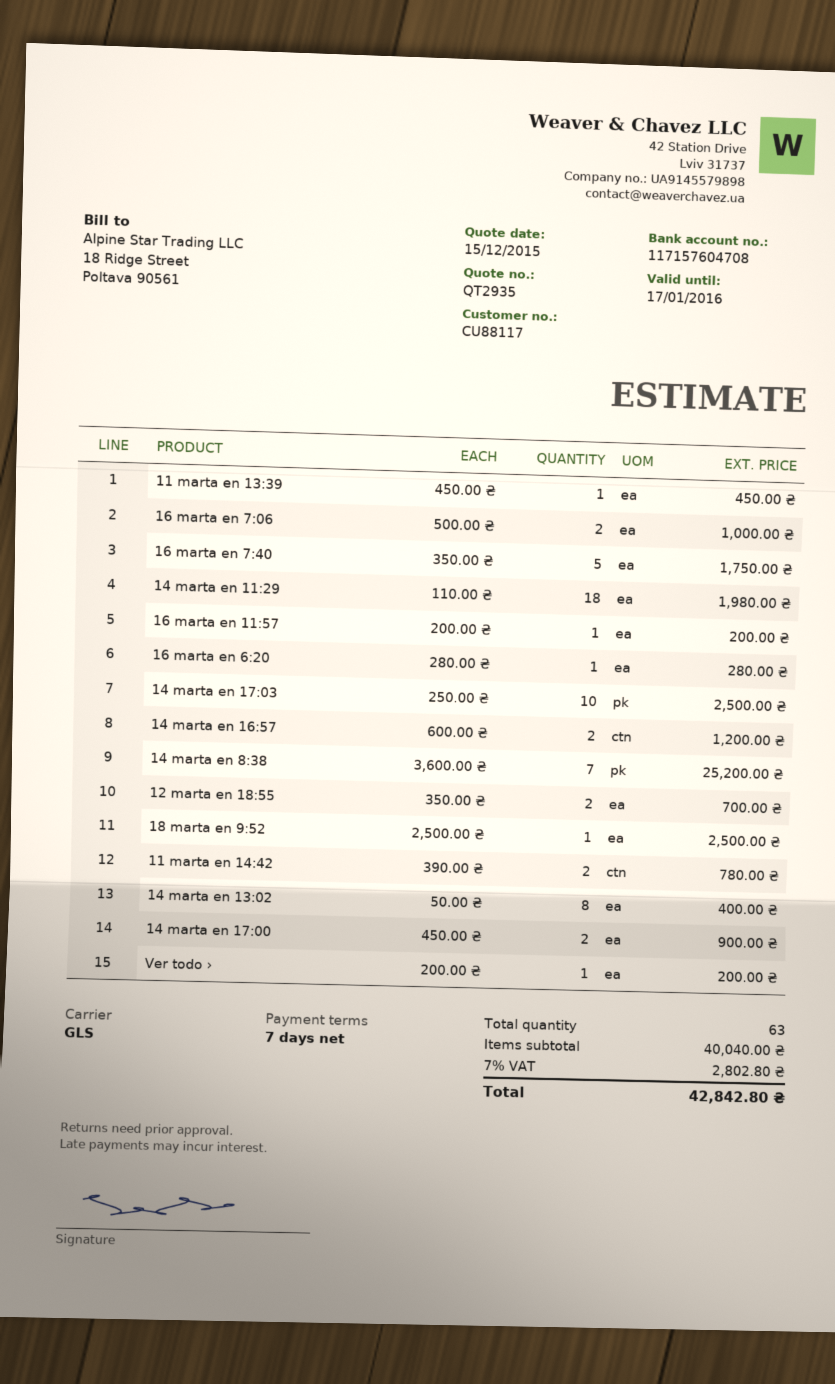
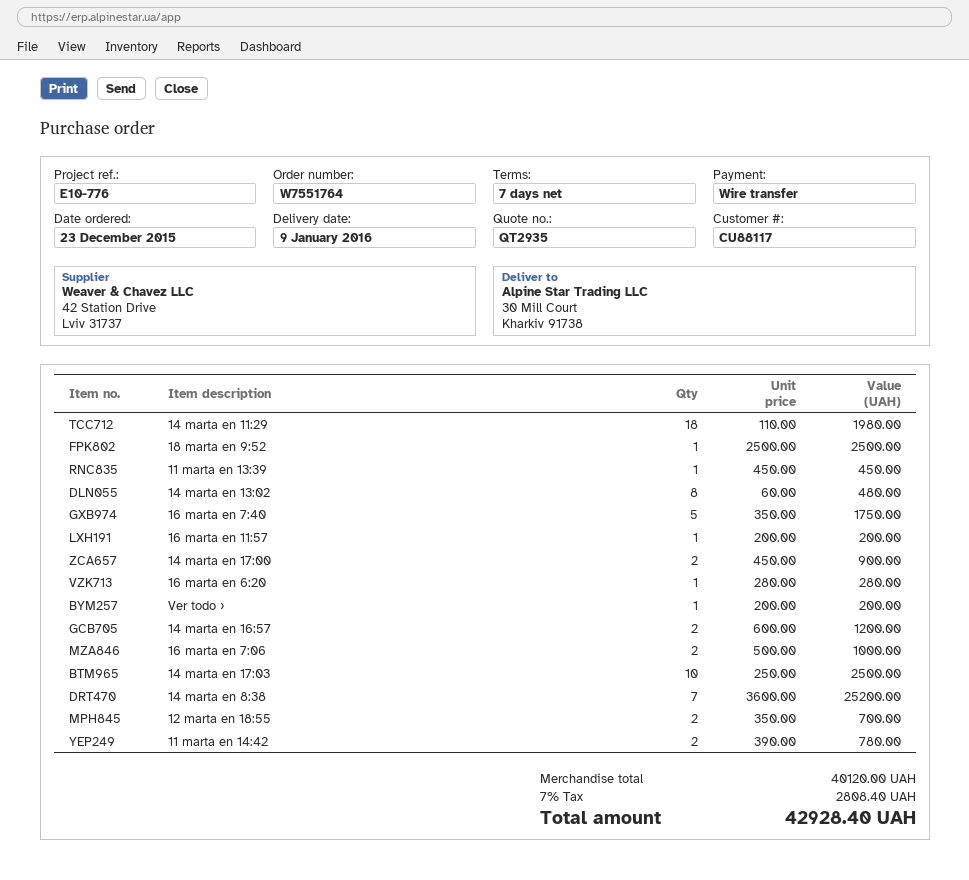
14 marta en 13:02: 8 x 50.00 = 400.00 -> 8 x 60.00 = 480.00
subtotal: 40040.00 -> 40120.00
tax: 7% = 2802.80 -> 7% = 2808.40
total: 42842.80 -> 42928.40

